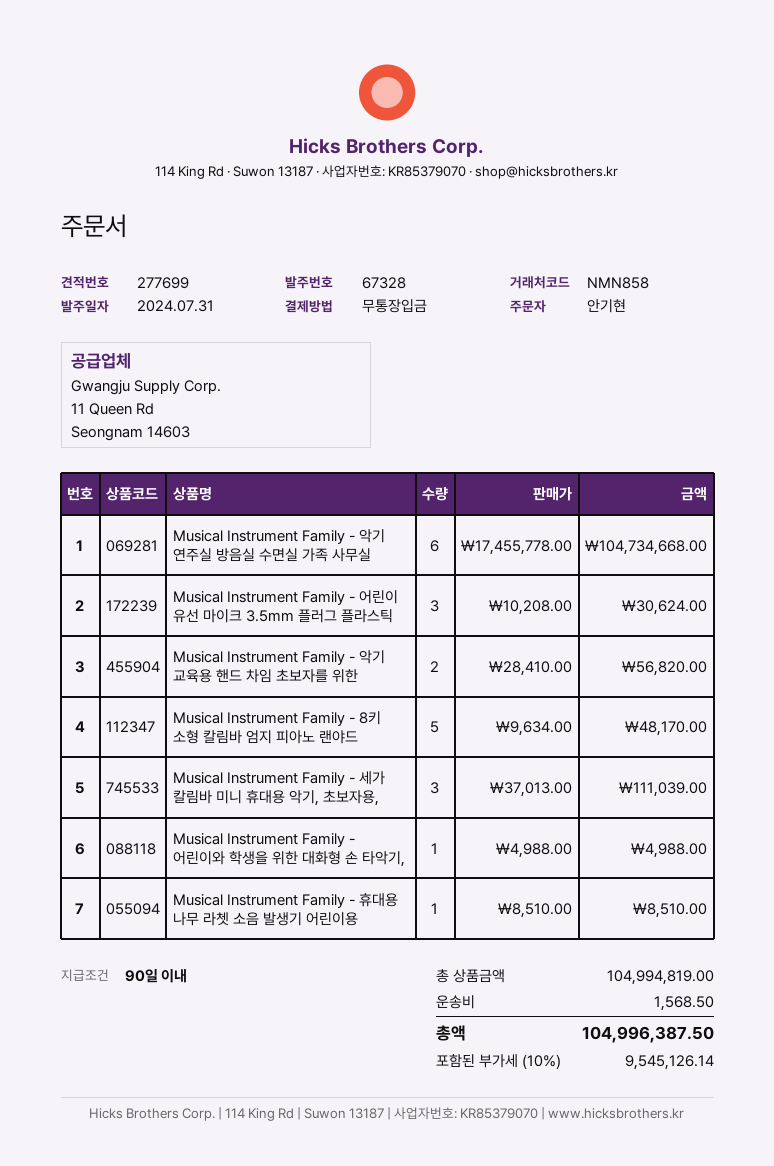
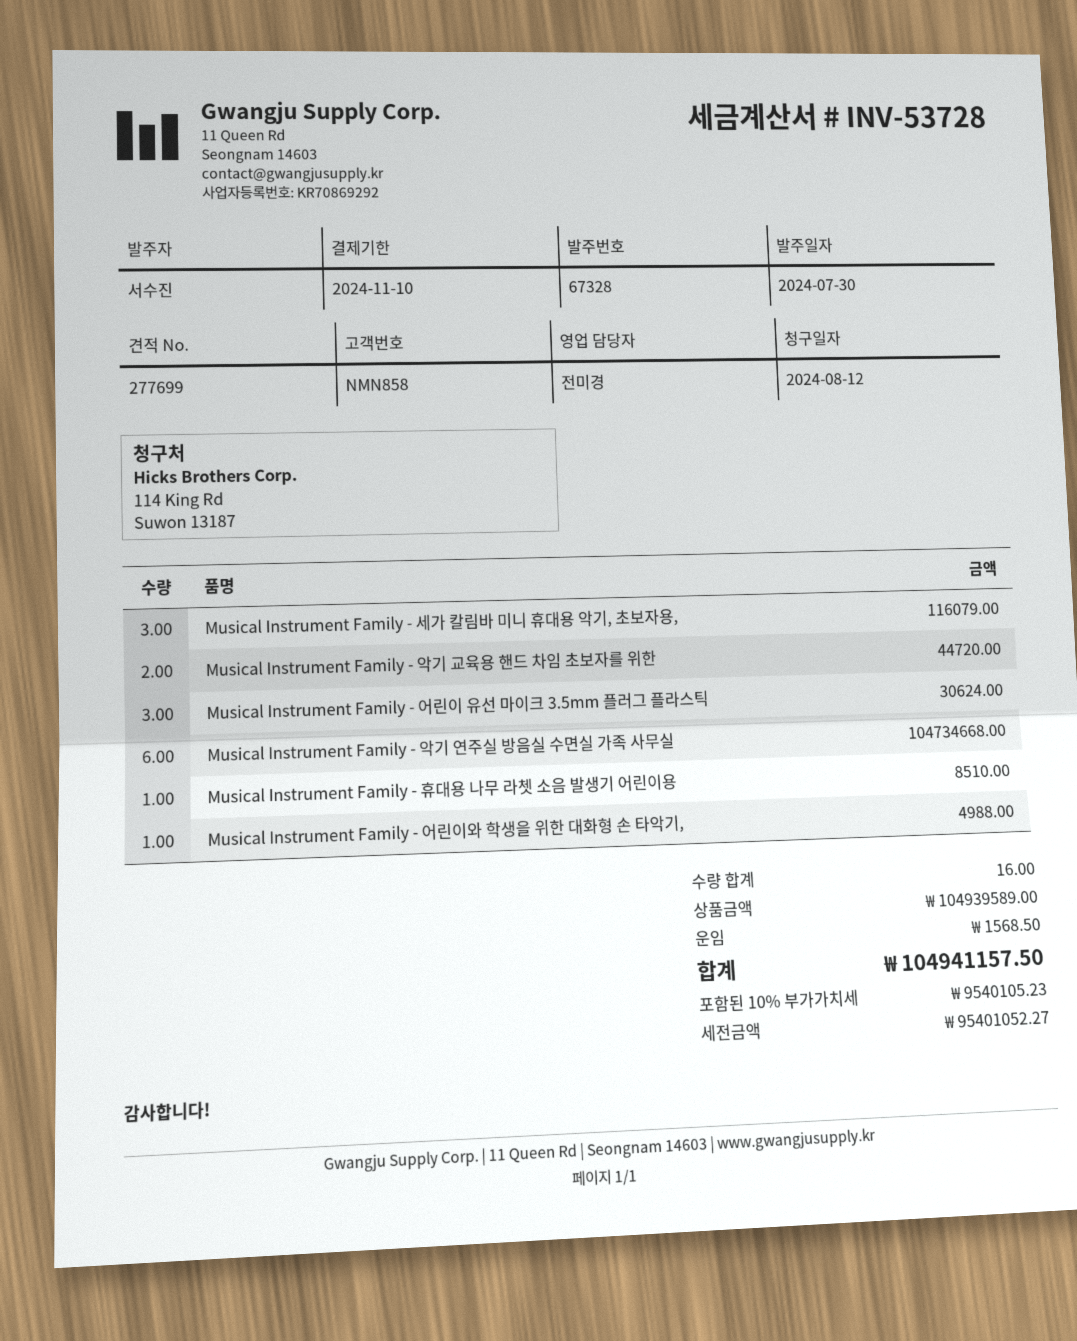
order date: 2024-07-31 -> 2024-07-30
ordered by: 안기현 -> 서수진
Musical Instrument Family - 악기 교육용 핸드 차임 초보자를 위한: 2 for 56820.00 -> 2 for 44720.00
Musical Instrument Family - 8키 소형 칼림바 엄지 피아노 랜야드: 5 for 48170.00 -> none
Musical Instrument Family - 세가 칼림바 미니 휴대용 악기, 초보자용,: 3 for 111039.00 -> 3 for 116079.00
subtotal: 104994819.00 -> 104939589.00
tax: 10% = 9545126.14 -> 10% = 9540105.23
total: 104996387.50 -> 104941157.50

